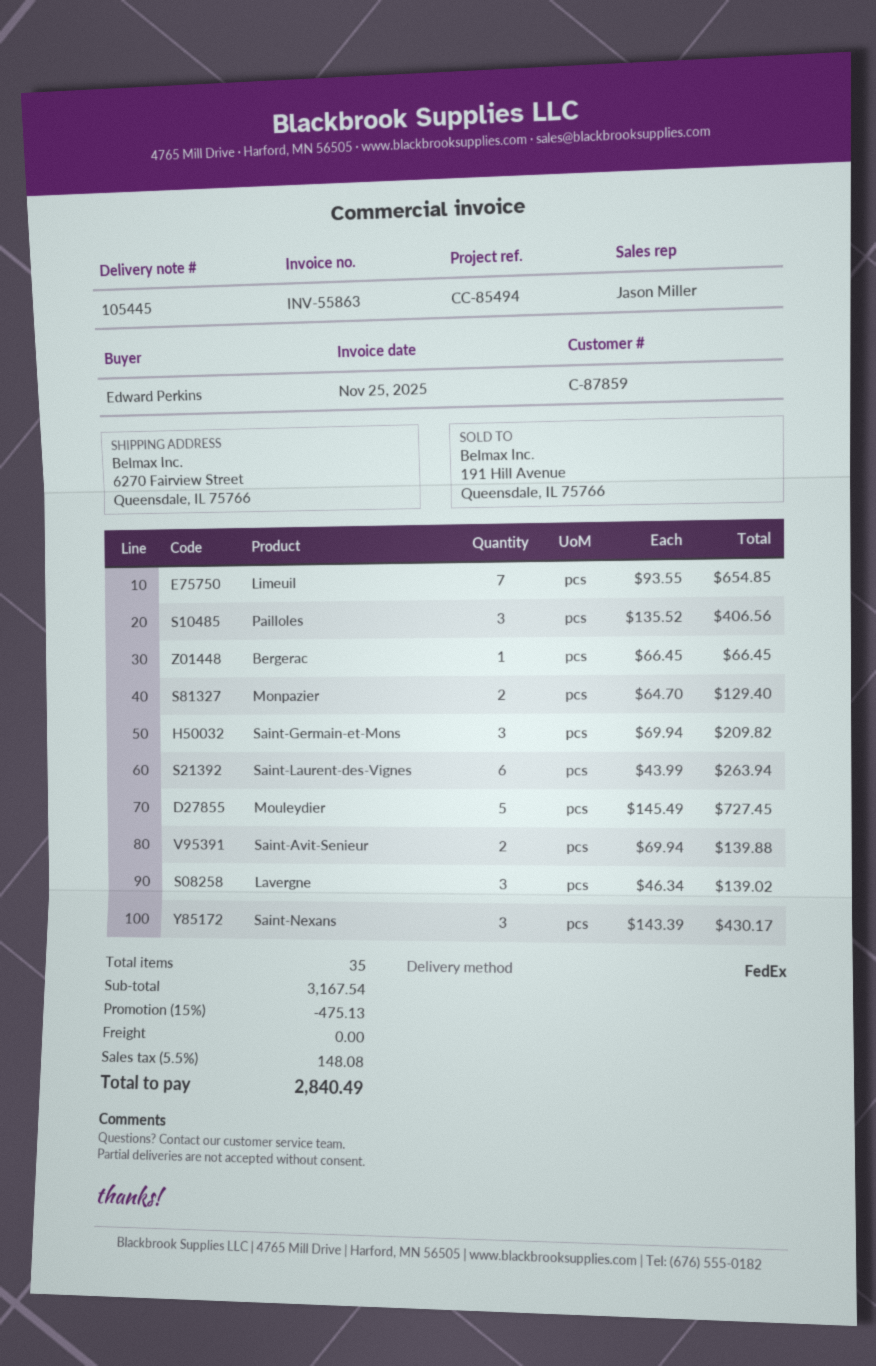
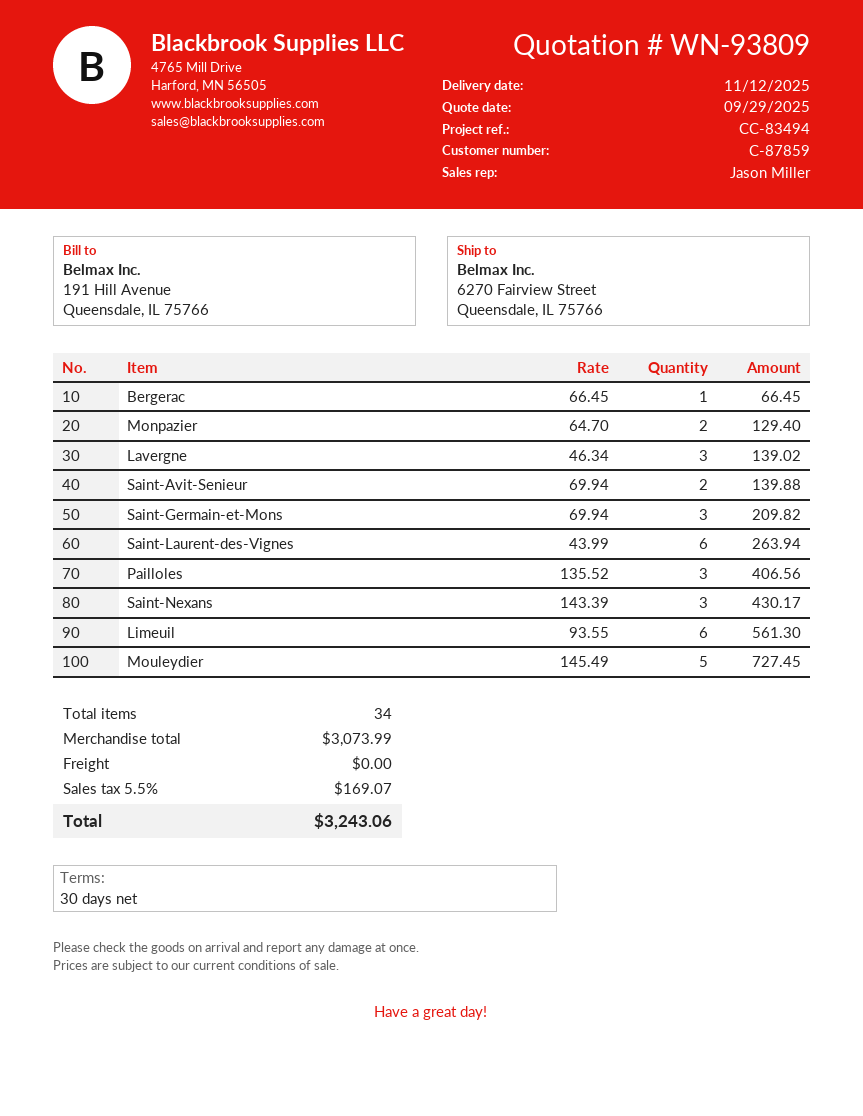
reference: CC-85494 -> CC-83494
Limeuil: 7 x 93.55 = 654.85 -> 6 x 93.55 = 561.30
total quantity: 35 -> 34
subtotal: 3167.54 -> 3073.99
discount: 15% = 475.13 -> none
tax: 5.5% = 148.08 -> 5.5% = 169.07
total: 2840.49 -> 3243.06

